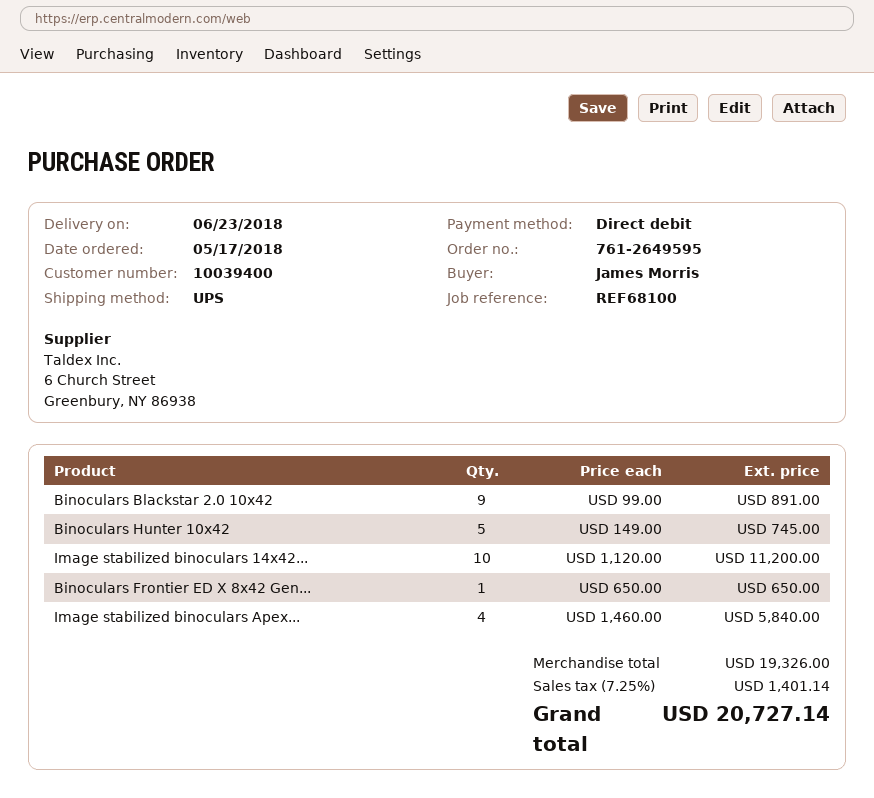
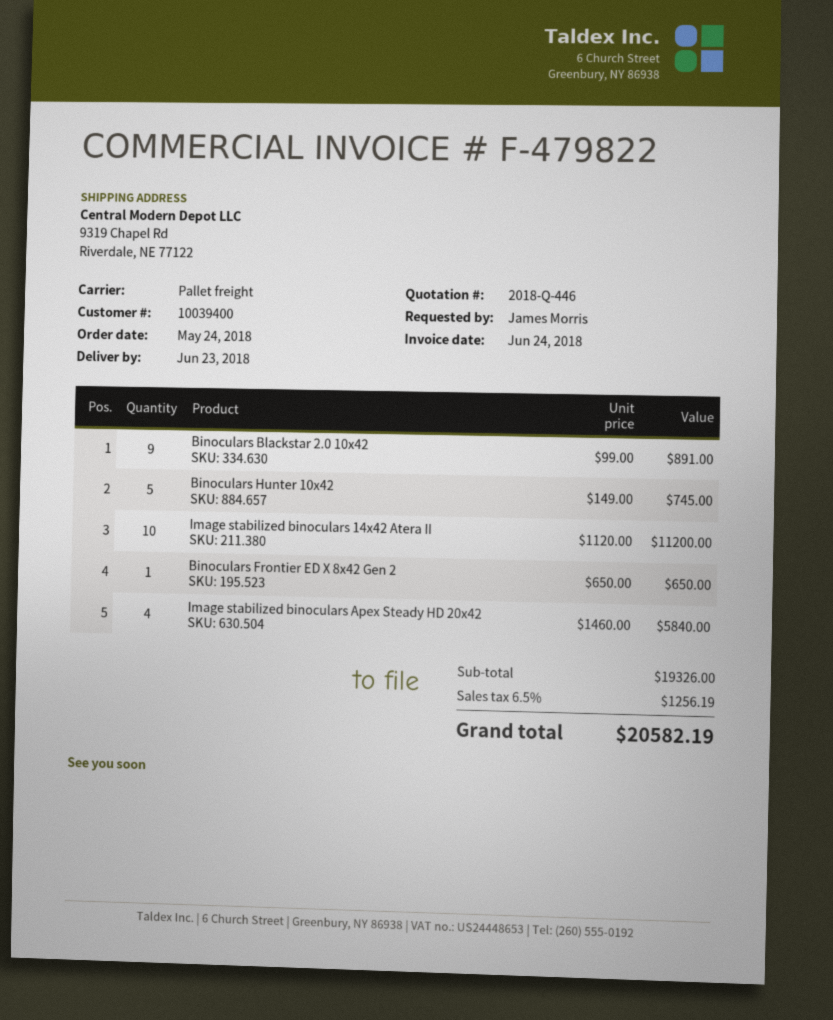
order date: 2018-05-17 -> 2018-05-24
shipping method: UPS -> pallet freight
tax: 7.25% = 1401.14 -> 6.5% = 1256.19
total: 20727.14 -> 20582.19

